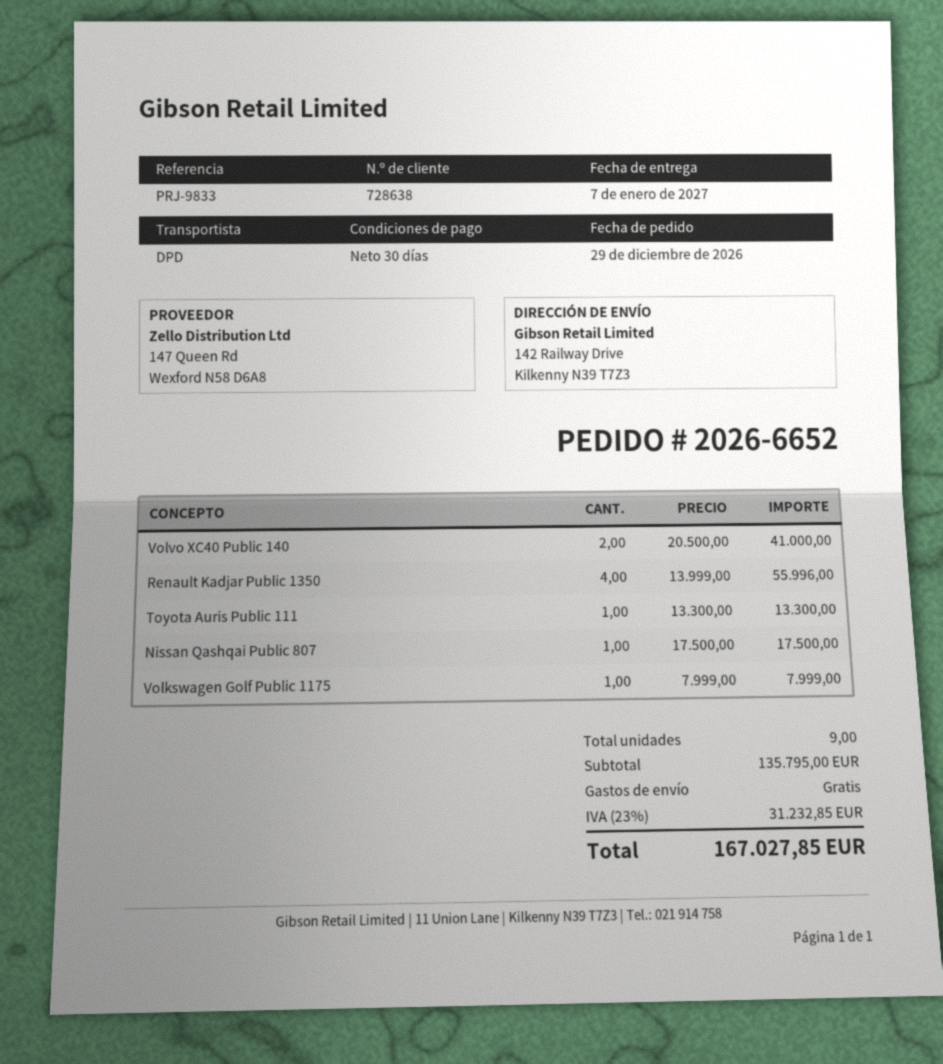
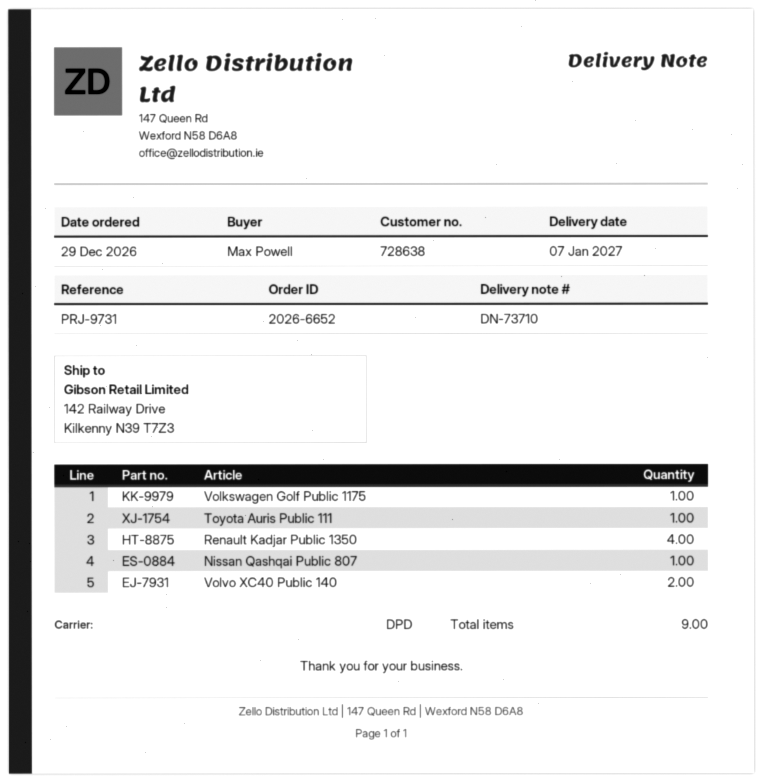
reference: PRJ-9833 -> PRJ-9731

